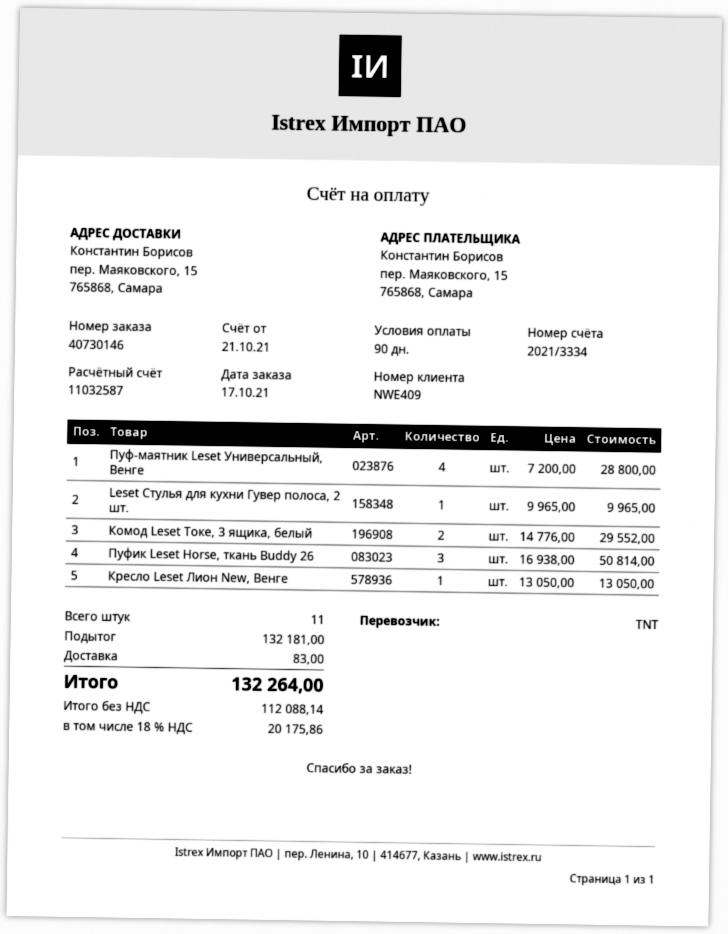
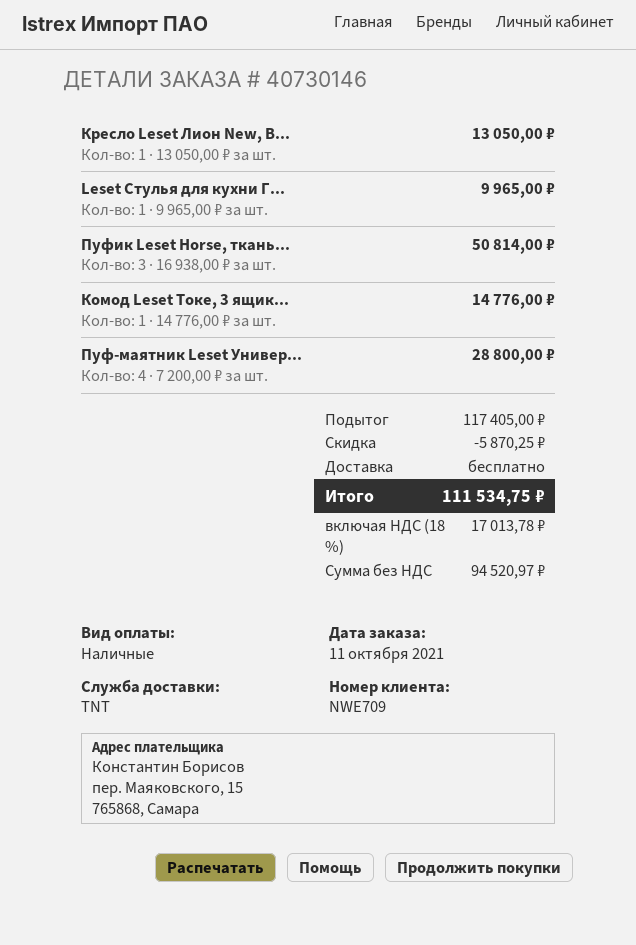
order date: 2021-10-17 -> 2021-10-11
customer number: NWE409 -> NWE709
Комод Leset Токе, 3 ящика, белый: 2 x 14776.00 = 29552.00 -> 1 x 14776.00 = 14776.00
subtotal: 132181.00 -> 117405.00
discount: none -> 5870.25
shipping: 83.00 -> 0.00
net: 112088.14 -> 94520.97
tax: 18% = 20175.86 -> 18% = 17013.78
total: 132264.00 -> 111534.75

